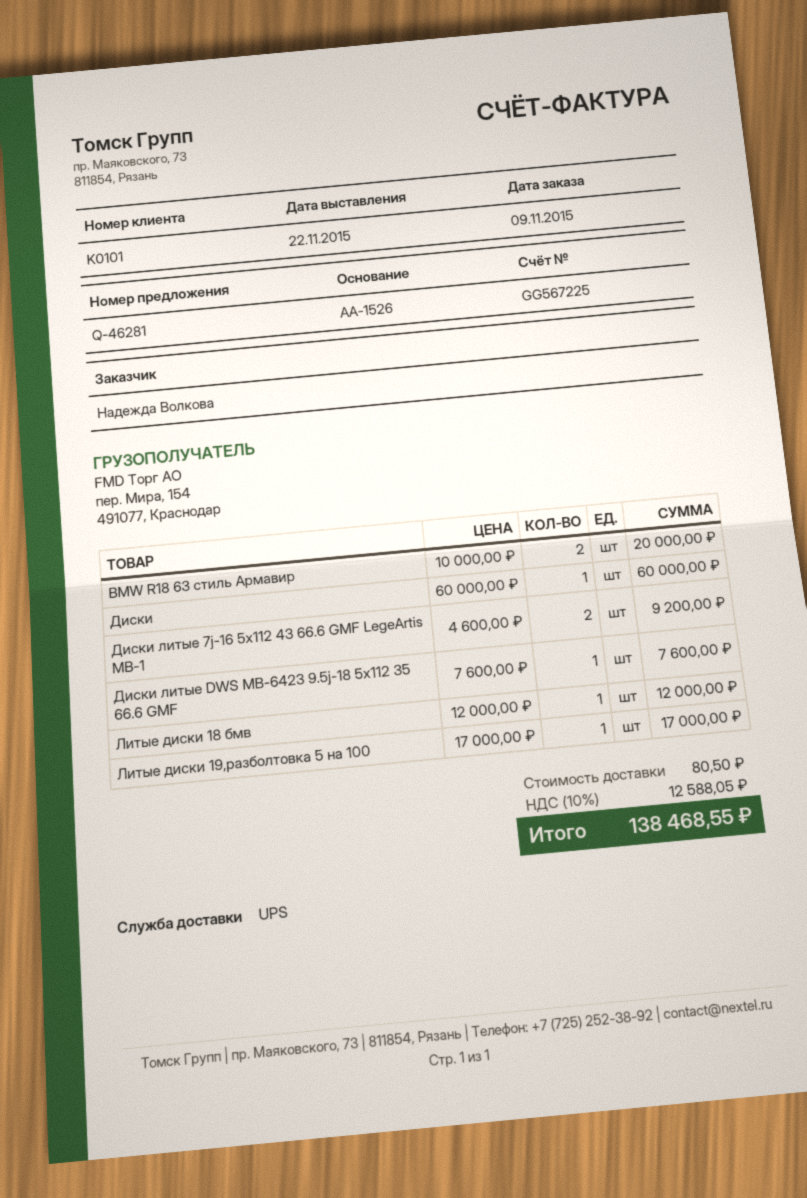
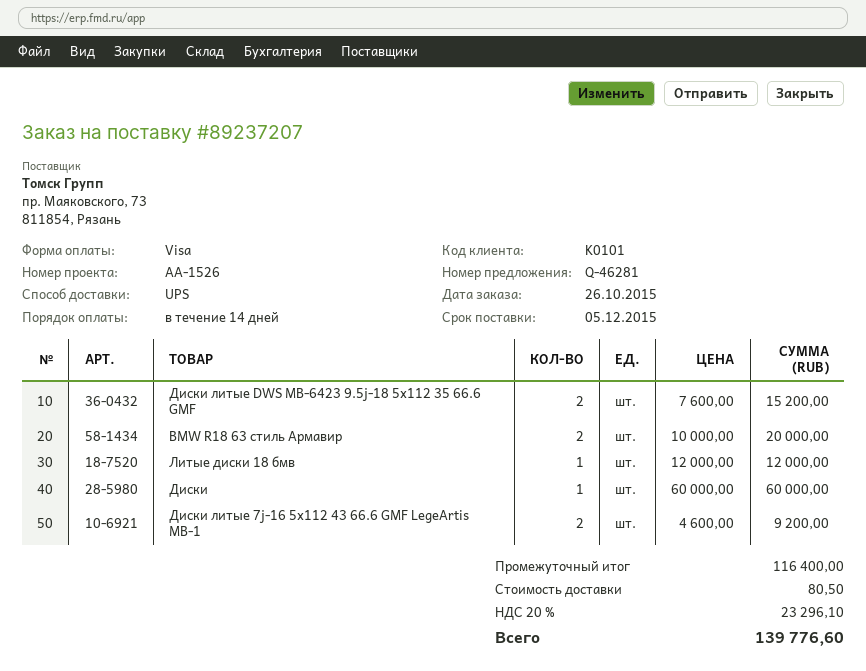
order date: 2015-11-09 -> 2015-10-26
Диски литые DWS MB-6423 9.5j-18 5x112 35 66.6 GMF: 1 x 7600.00 = 7600.00 -> 2 x 7600.00 = 15200.00
Литые диски 19,разболтовка 5 на 100: 1 x 17000.00 = 17000.00 -> none
tax: 10% = 12588.05 -> 20% = 23296.10
total: 138468.55 -> 139776.60

